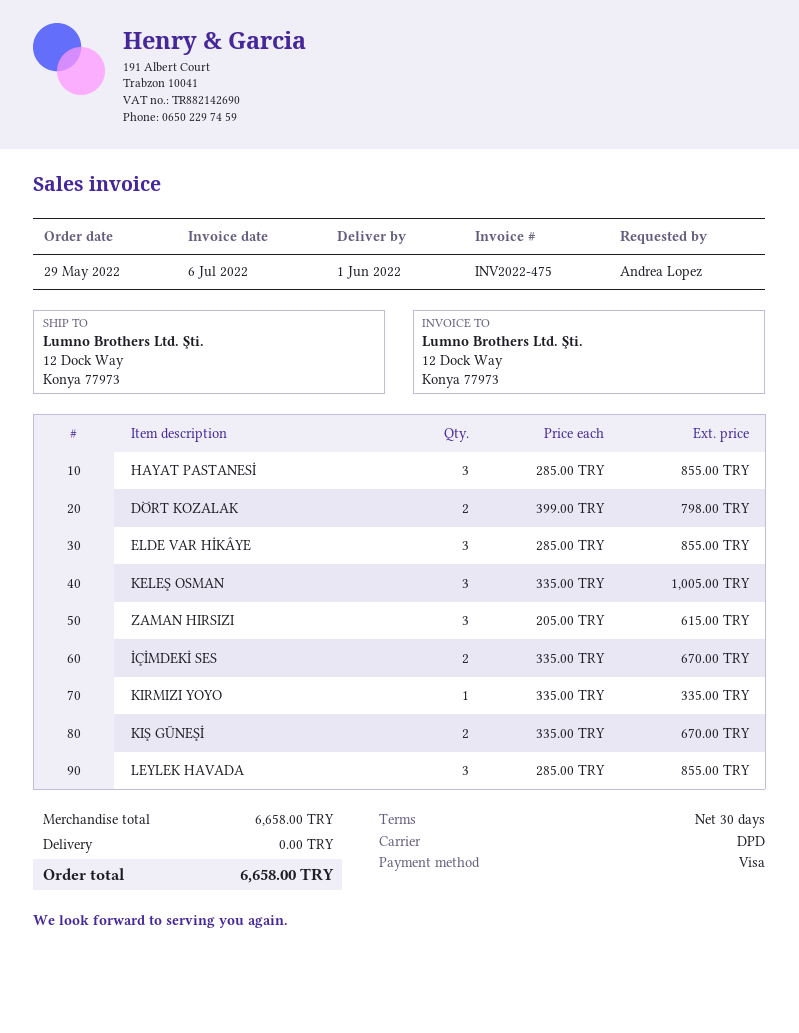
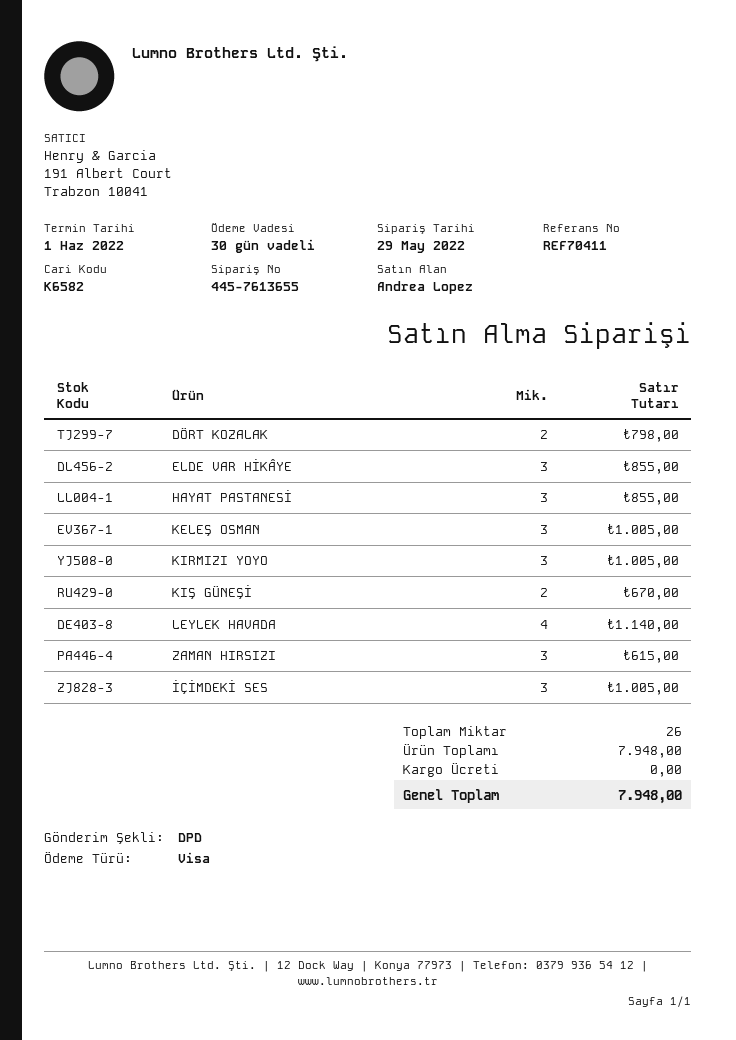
İÇİMDEKİ SES: 2 for 670.00 -> 3 for 1005.00
KIRMIZI YOYO: 1 for 335.00 -> 3 for 1005.00
LEYLEK HAVADA: 3 for 855.00 -> 4 for 1140.00
subtotal: 6658.00 -> 7948.00
total: 6658.00 -> 7948.00

